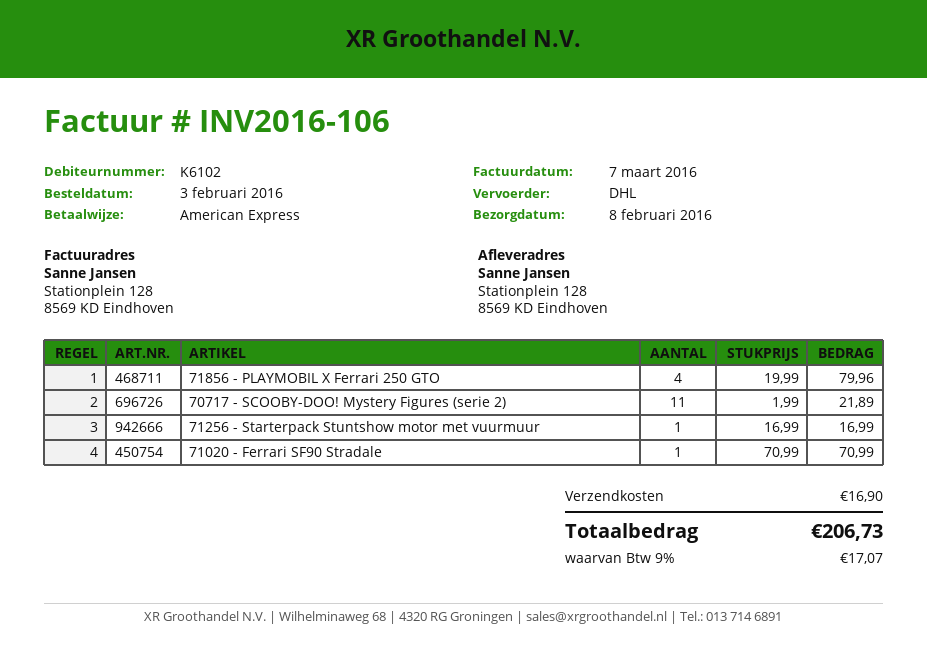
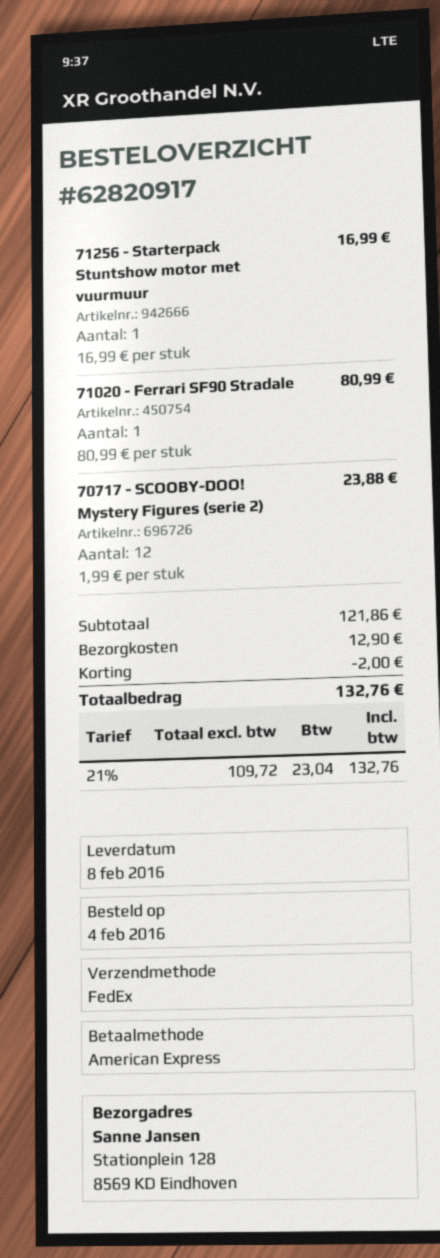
order date: 2016-02-03 -> 2016-02-04
shipping method: DHL -> FedEx
71856 - PLAYMOBIL X Ferrari 250 GTO: 4 x 19.99 = 79.96 -> none
70717 - SCOOBY-DOO! Mystery Figures (serie 2): 11 x 1.99 = 21.89 -> 12 x 1.99 = 23.88
71020 - Ferrari SF90 Stradale: 1 x 70.99 = 70.99 -> 1 x 80.99 = 80.99
discount: none -> 2.00
shipping: 16.90 -> 12.90
tax: 9% = 17.07 -> 21% = 23.04
total: 206.73 -> 132.76

